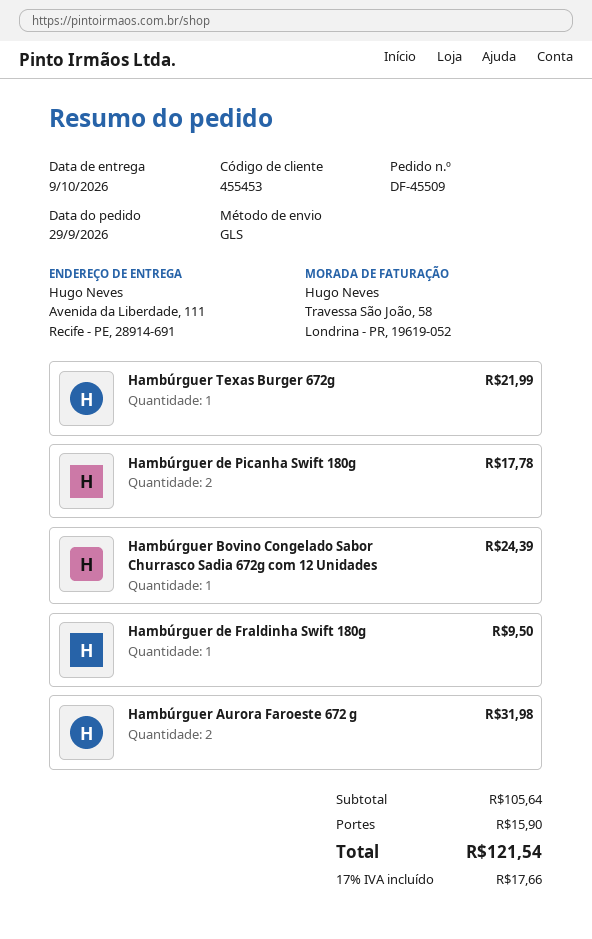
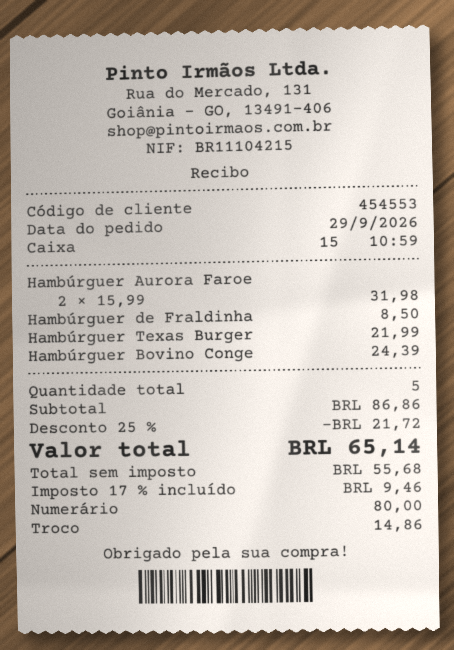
customer number: 455453 -> 454553
Hambúrguer de Picanha Swift 180g: 2 for 17.78 -> none
Hambúrguer de Fraldinha Swift 180g: 1 for 9.50 -> 1 for 8.50
subtotal: 105.64 -> 86.86
discount: none -> 25% = 21.72
shipping: 15.90 -> none
tax: 17% = 17.66 -> 17% = 9.46
total: 121.54 -> 65.14

